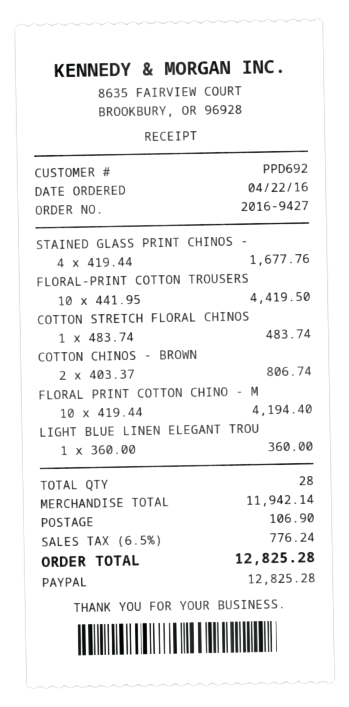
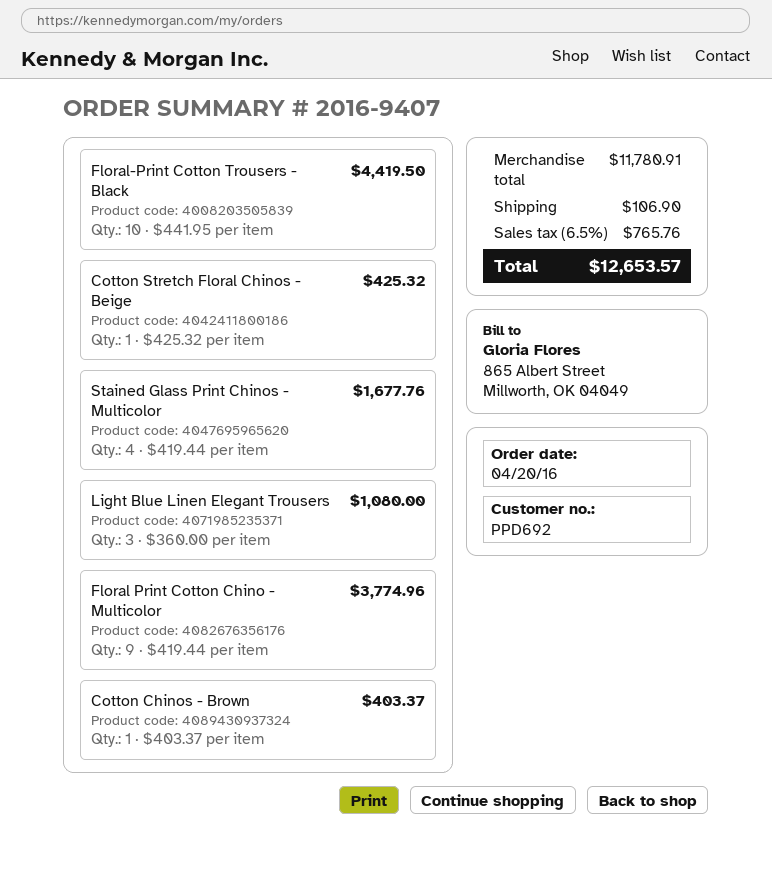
order number: 2016-9427 -> 2016-9407
order date: 2016-04-22 -> 2016-04-20
COTTON STRETCH FLORAL CHINOS: 1 x 483.74 = 483.74 -> 1 x 425.32 = 425.32
COTTON CHINOS - BROWN: 2 x 403.37 = 806.74 -> 1 x 403.37 = 403.37
FLORAL PRINT COTTON CHINO - M: 10 x 419.44 = 4194.40 -> 9 x 419.44 = 3774.96
LIGHT BLUE LINEN ELEGANT TROU: 1 x 360.00 = 360.00 -> 3 x 360.00 = 1080.00
subtotal: 11942.14 -> 11780.91
tax: 6.5% = 776.24 -> 6.5% = 765.76
total: 12825.28 -> 12653.57

